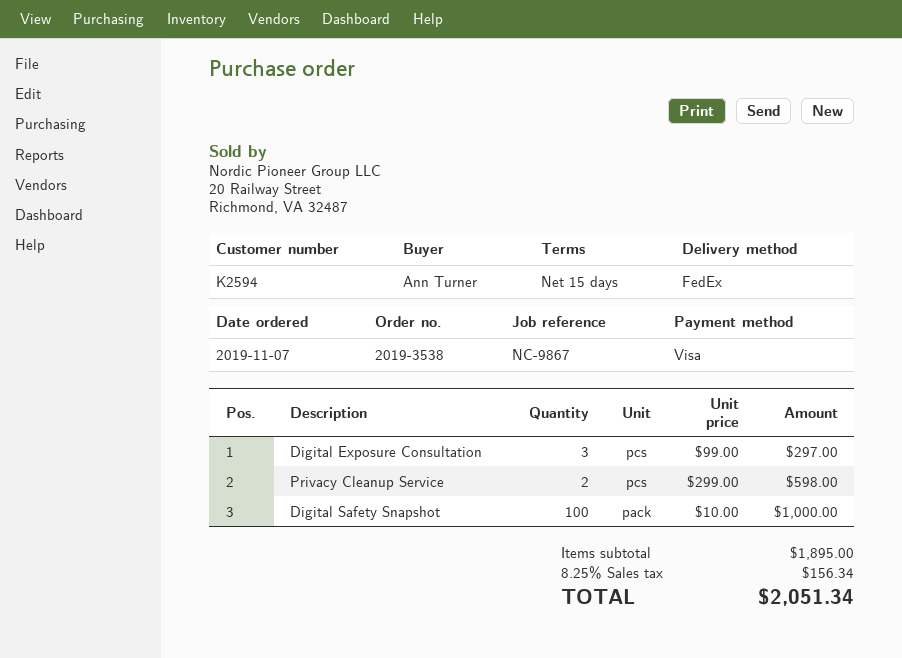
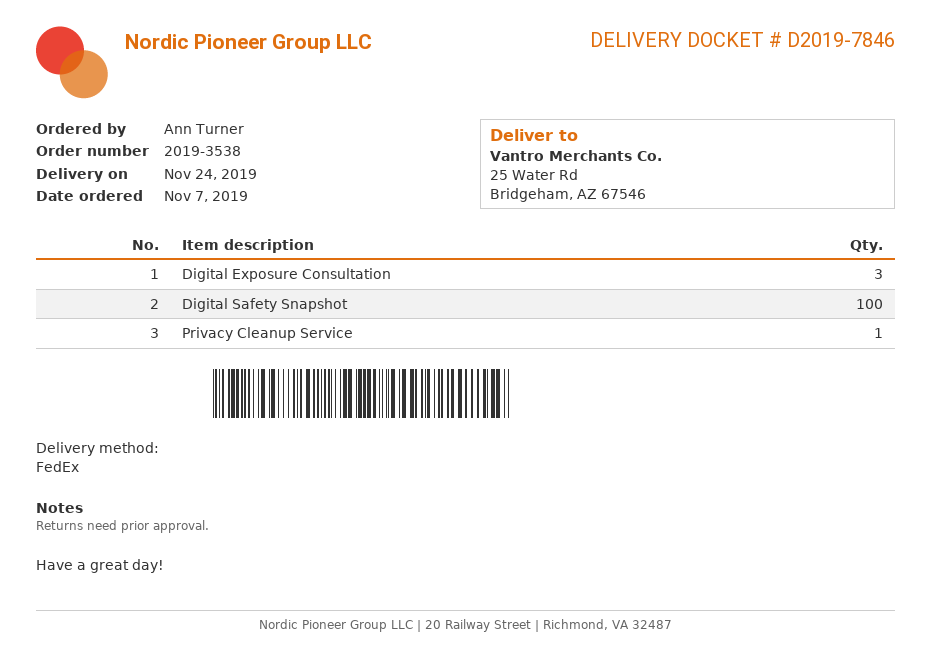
Privacy Cleanup Service: 2 -> 1

